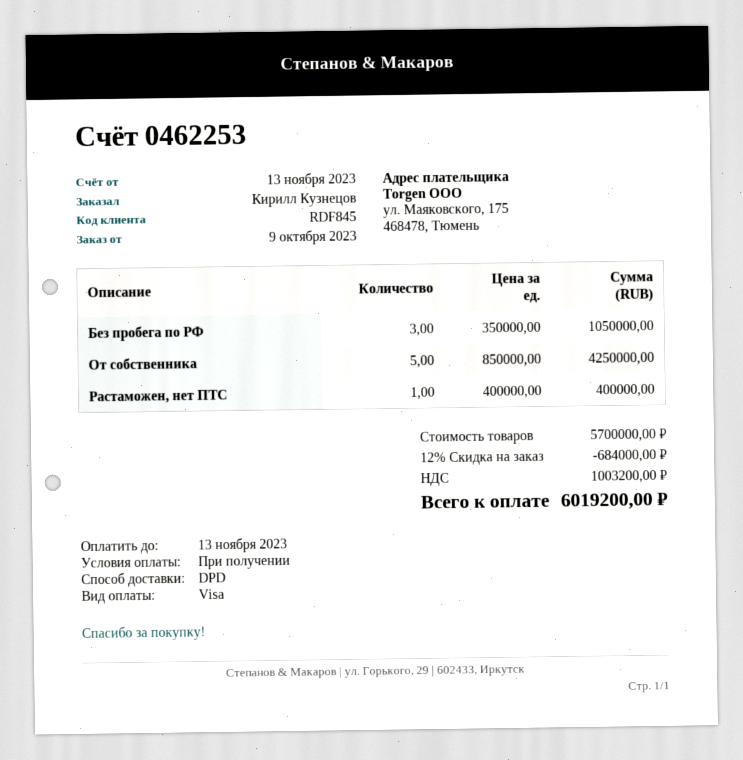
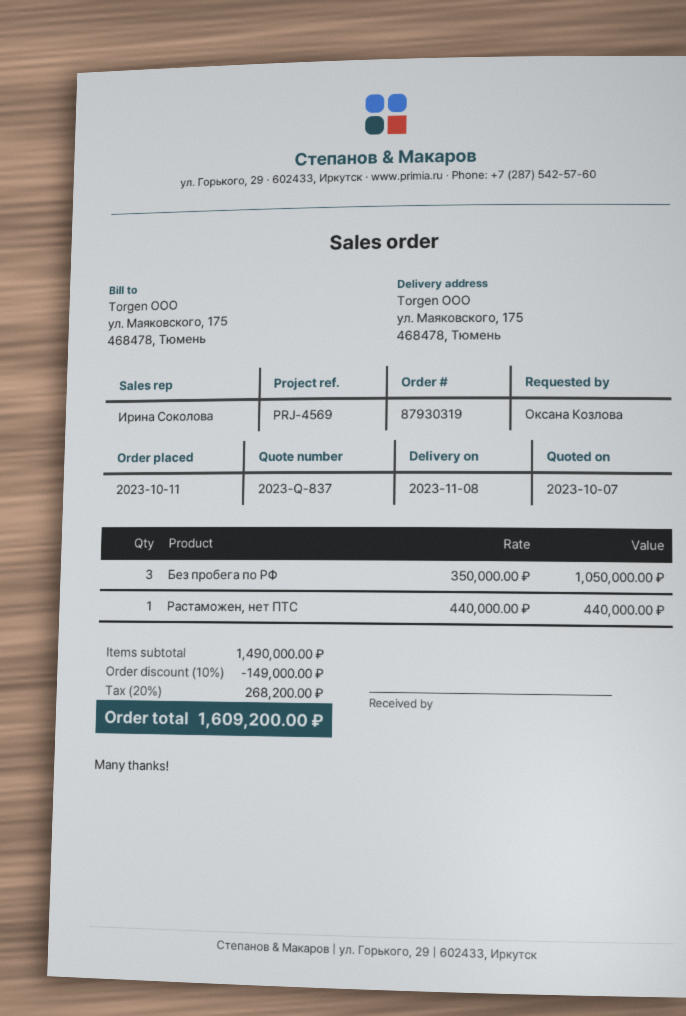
order date: 2023-10-09 -> 2023-10-11
ordered by: Кирилл Кузнецов -> Оксана Козлова
От собственника: 5 x 850000.00 = 4250000.00 -> none
Растаможен, нет ПТС: 1 x 400000.00 = 400000.00 -> 1 x 440000.00 = 440000.00
subtotal: 5700000.00 -> 1490000.00
discount: 12% = 684000.00 -> 10% = 149000.00
tax: 1003200.00 -> 268200.00
total: 6019200.00 -> 1609200.00

